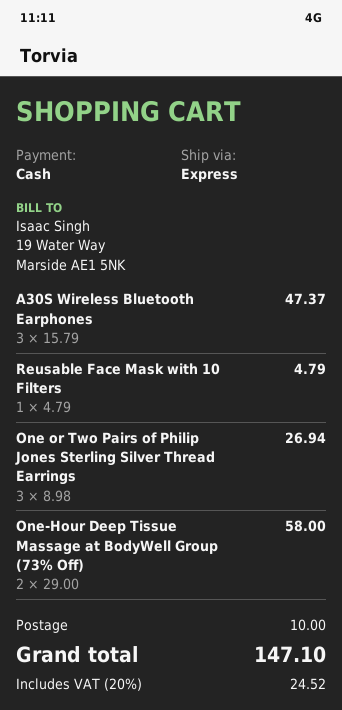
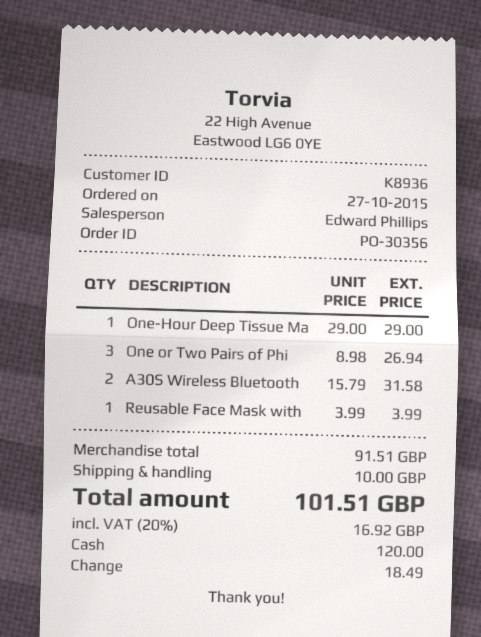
A30S Wireless Bluetooth Earphones: 3 x 15.79 = 47.37 -> 2 x 15.79 = 31.58
Reusable Face Mask with 10 Filters: 1 x 4.79 = 4.79 -> 1 x 3.99 = 3.99
One-Hour Deep Tissue Massage at BodyWell Group (73% Off): 2 x 29.00 = 58.00 -> 1 x 29.00 = 29.00
tax: 20% = 24.52 -> 20% = 16.92
total: 147.10 -> 101.51

